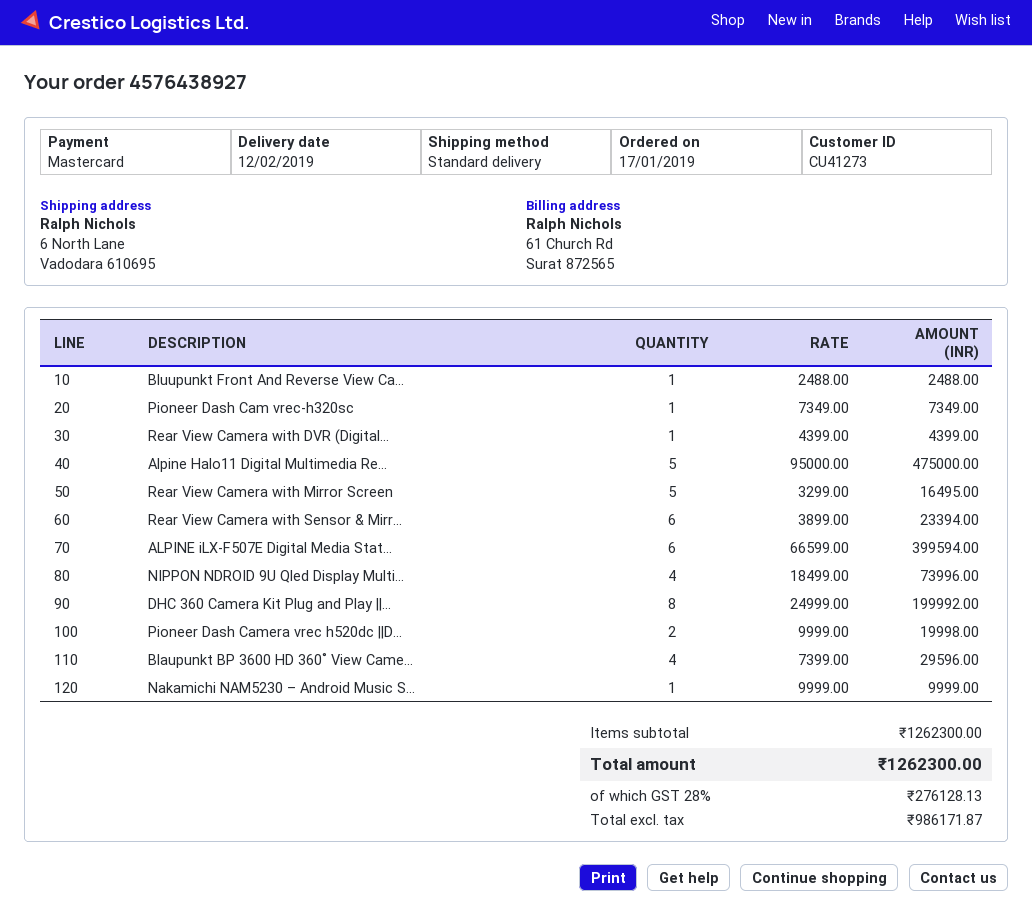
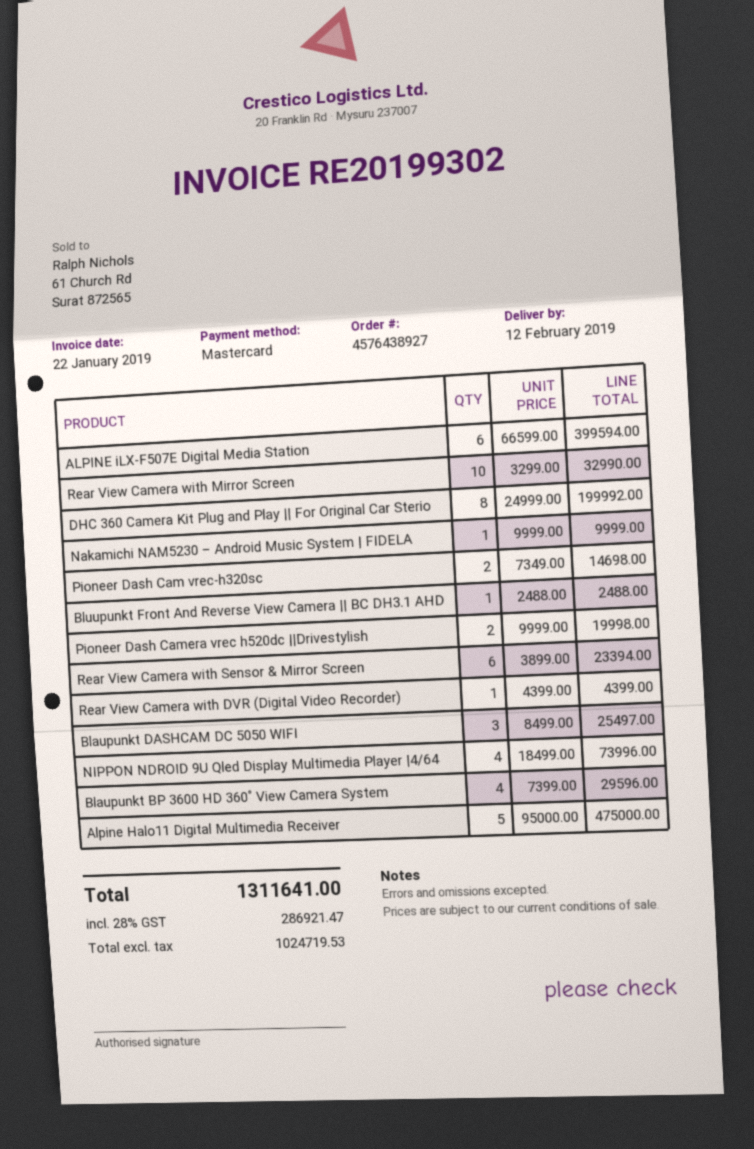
Pioneer Dash Cam vrec-h320sc: 1 x 7349.00 = 7349.00 -> 2 x 7349.00 = 14698.00
Rear View Camera with Mirror Screen: 5 x 3299.00 = 16495.00 -> 10 x 3299.00 = 32990.00
Blaupunkt DASHCAM DC 5050 WIFI: none -> 3 x 8499.00 = 25497.00
net: 986171.87 -> 1024719.53
tax: 28% = 276128.13 -> 28% = 286921.47
total: 1262300.00 -> 1311641.00

